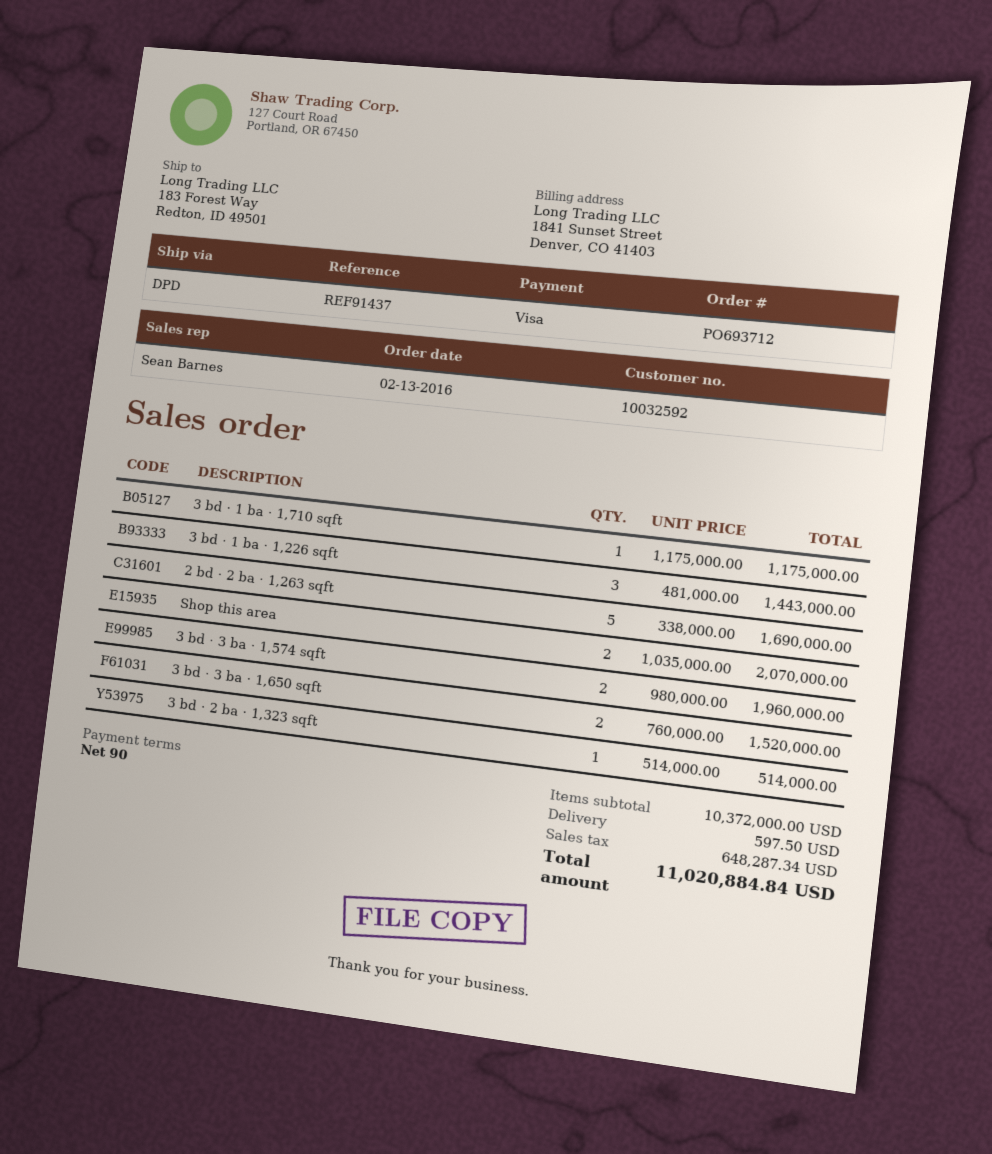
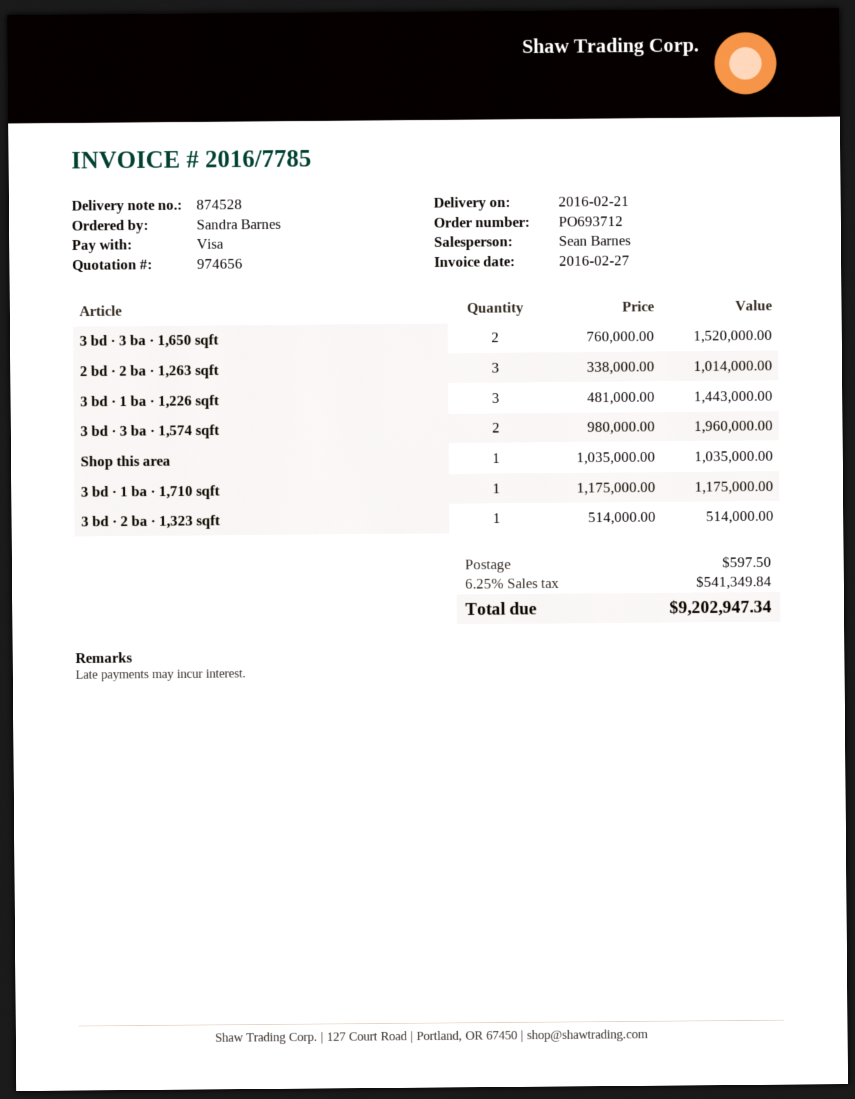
2 bd · 2 ba · 1,263 sqft: 5 x 338000.00 = 1690000.00 -> 3 x 338000.00 = 1014000.00
Shop this area: 2 x 1035000.00 = 2070000.00 -> 1 x 1035000.00 = 1035000.00
tax: 648287.34 -> 541349.84
total: 11020884.84 -> 9202947.34

